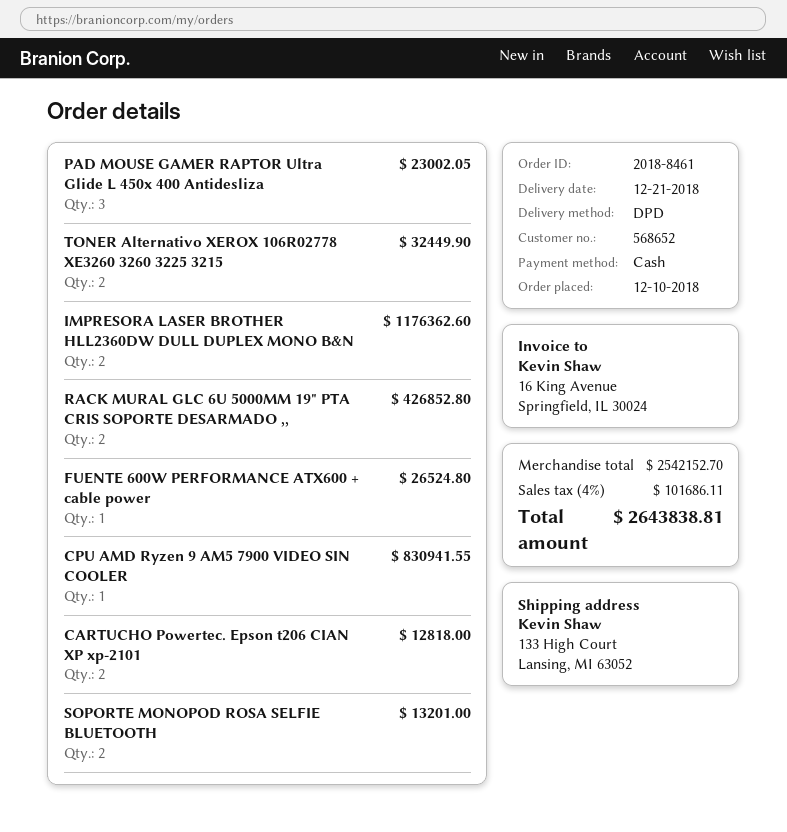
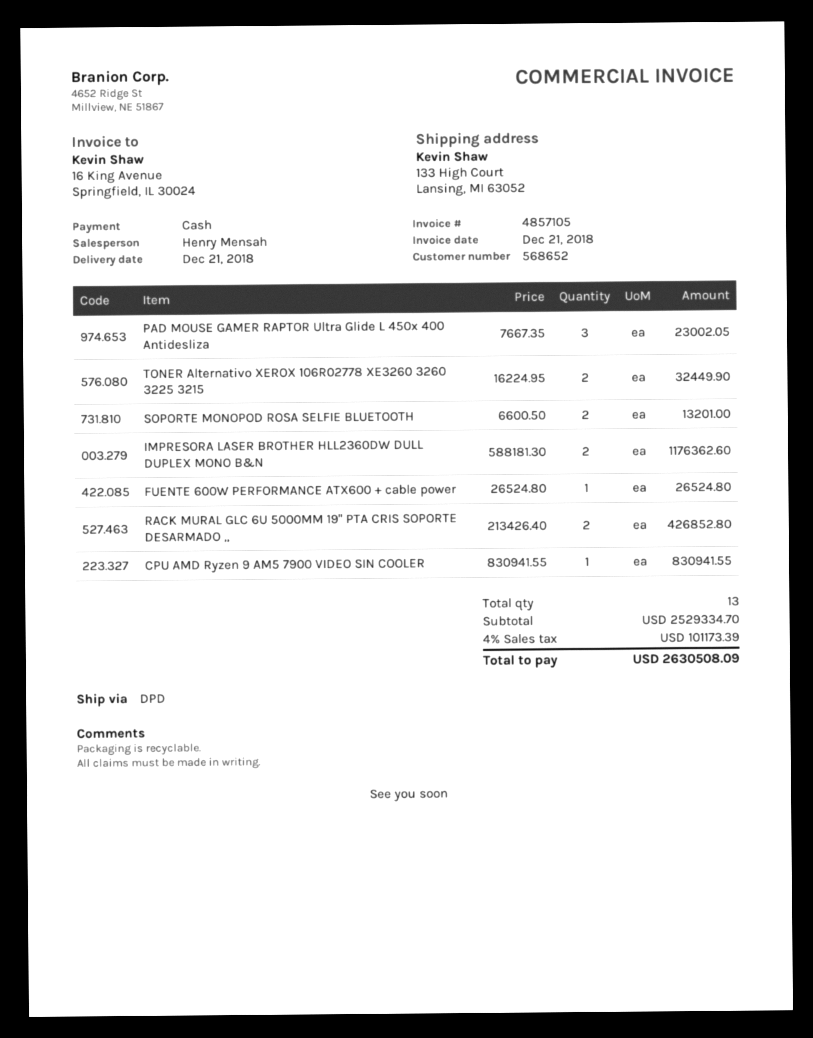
CARTUCHO Powertec. Epson t206 CIAN XP xp-2101: 2 for 12818.00 -> none
subtotal: 2542152.70 -> 2529334.70
tax: 4% = 101686.11 -> 4% = 101173.39
total: 2643838.81 -> 2630508.09

